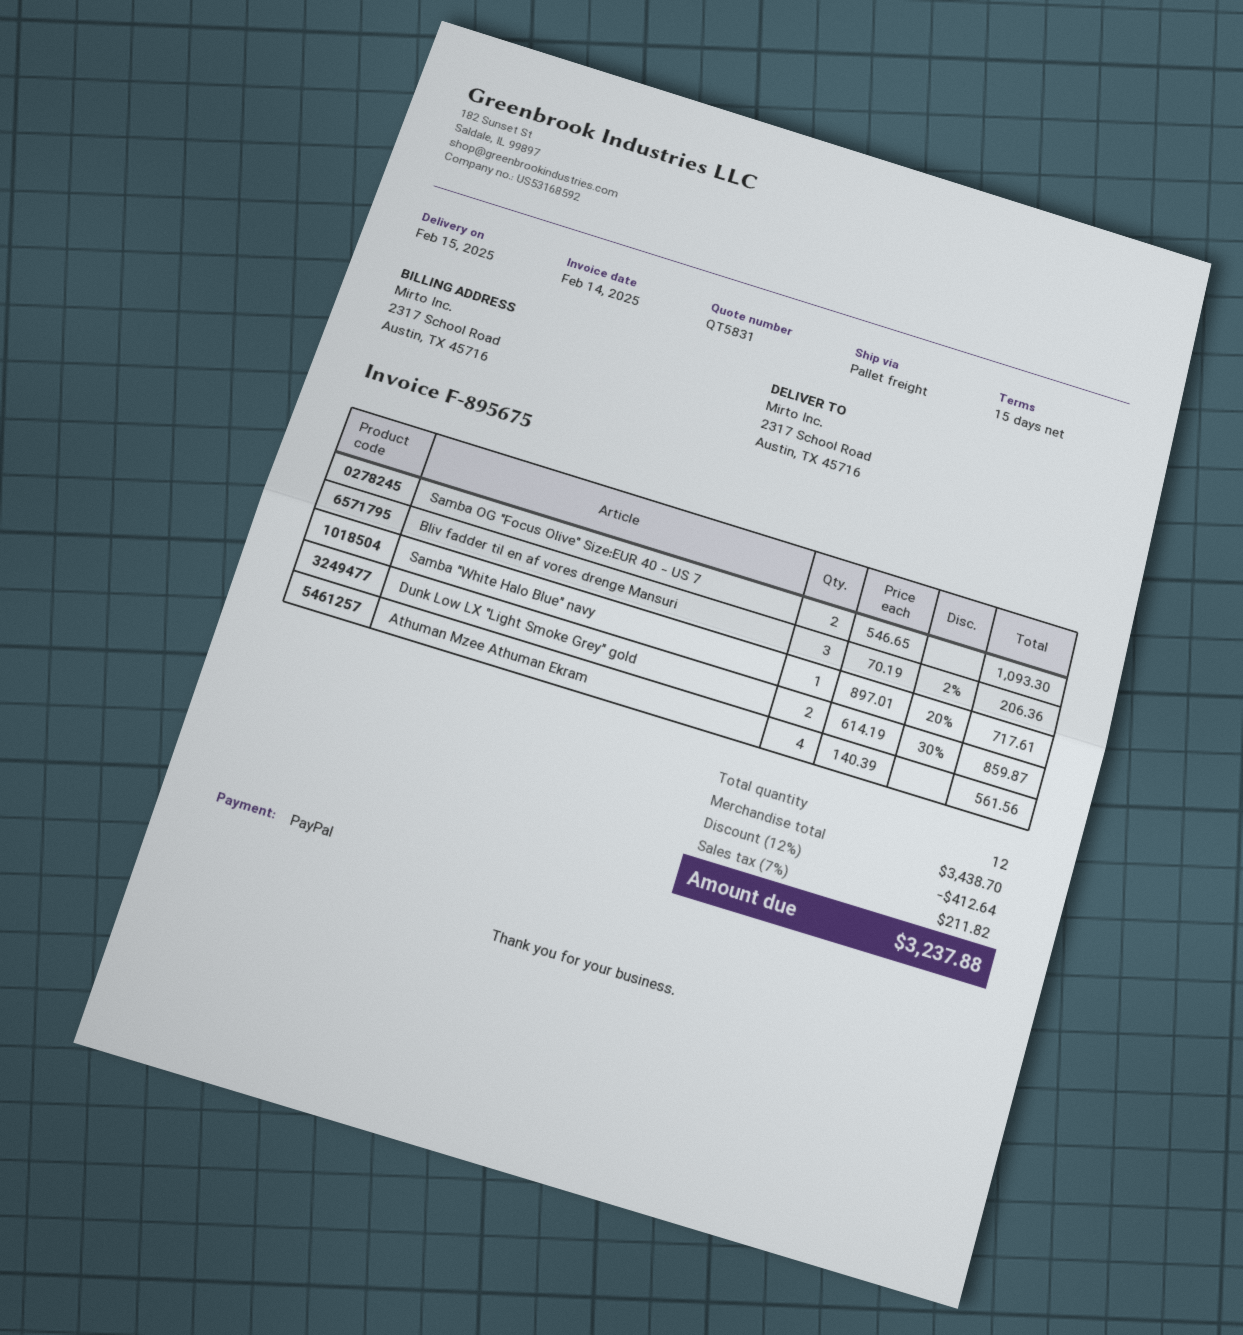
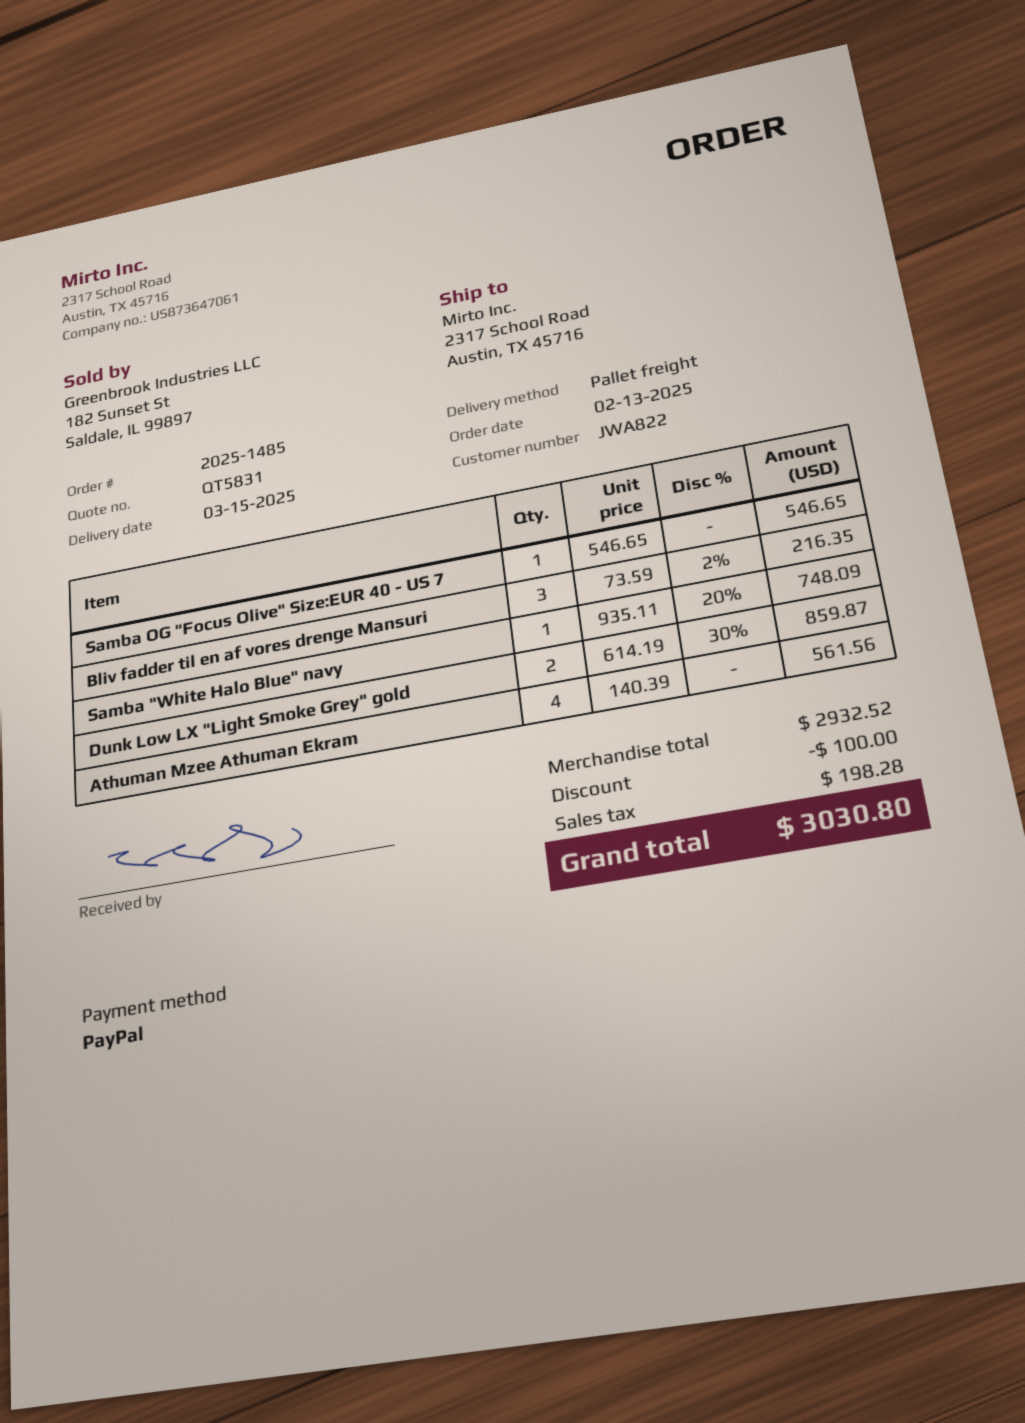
delivery date: 2025-02-15 -> 2025-03-15
Samba OG "Focus Olive" Size:EUR 40 - US 7: 2 x 546.65 = 1093.30 -> 1 x 546.65 = 546.65
Bliv fadder til en af vores drenge Mansuri: 3 x 70.19 - 2% = 206.36 -> 3 x 73.59 - 2% = 216.35
Samba "White Halo Blue" navy: 1 x 897.01 - 20% = 717.61 -> 1 x 935.11 - 20% = 748.09
subtotal: 3438.70 -> 2932.52
discount: 412.64 -> 100.00
tax: 211.82 -> 198.28
total: 3237.88 -> 3030.80

